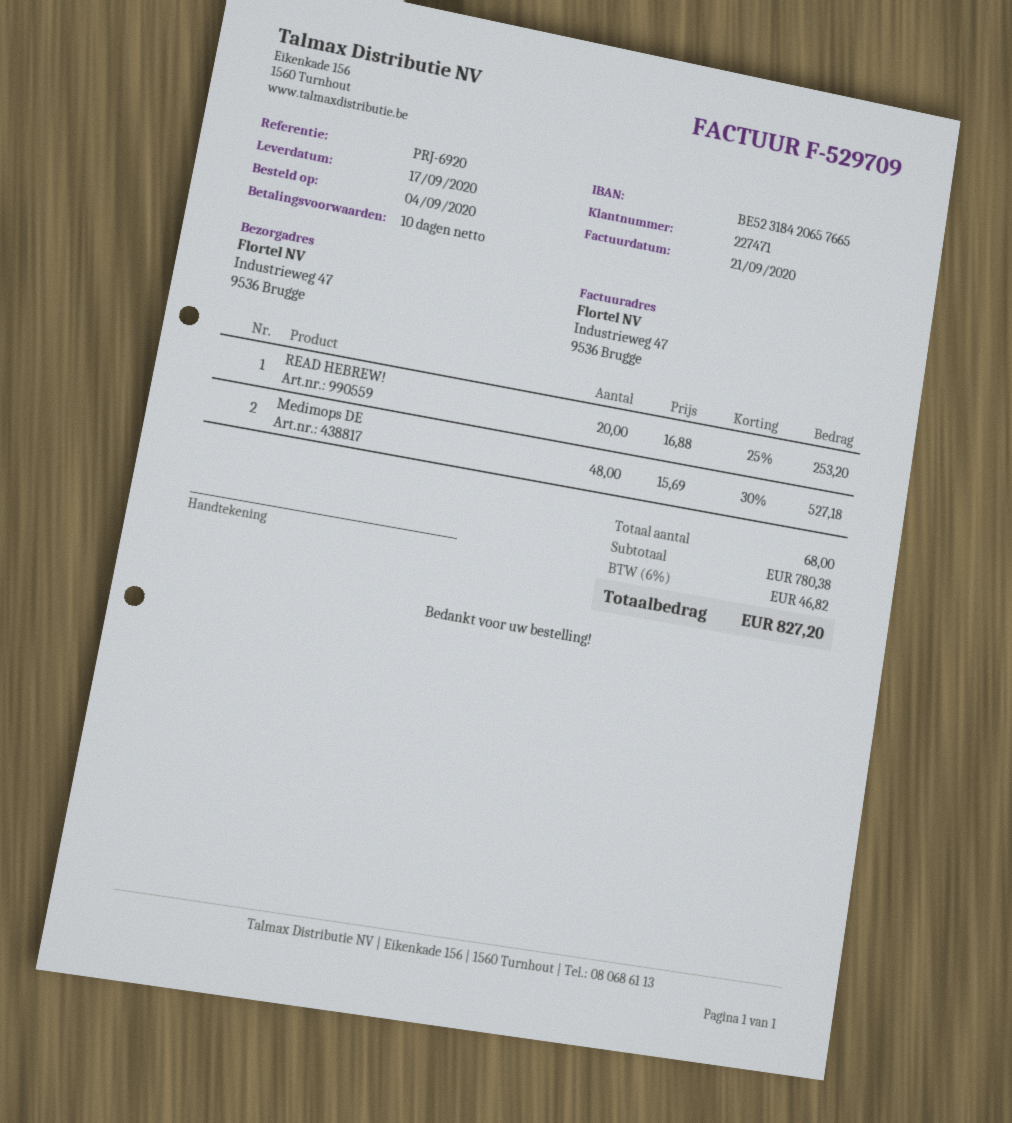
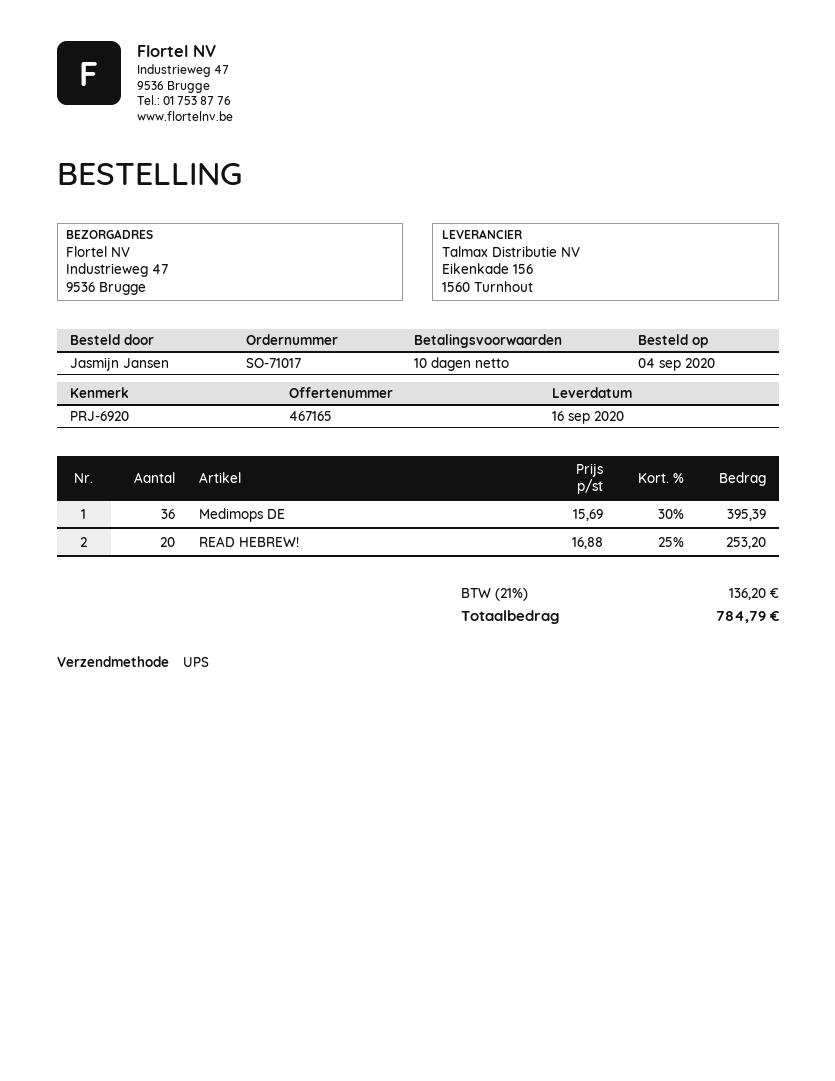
delivery date: 2020-09-17 -> 2020-09-16
Medimops DE: 48 x 15.69 - 30% = 527.18 -> 36 x 15.69 - 30% = 395.39
tax: 6% = 46.82 -> 21% = 136.20
total: 827.20 -> 784.79

